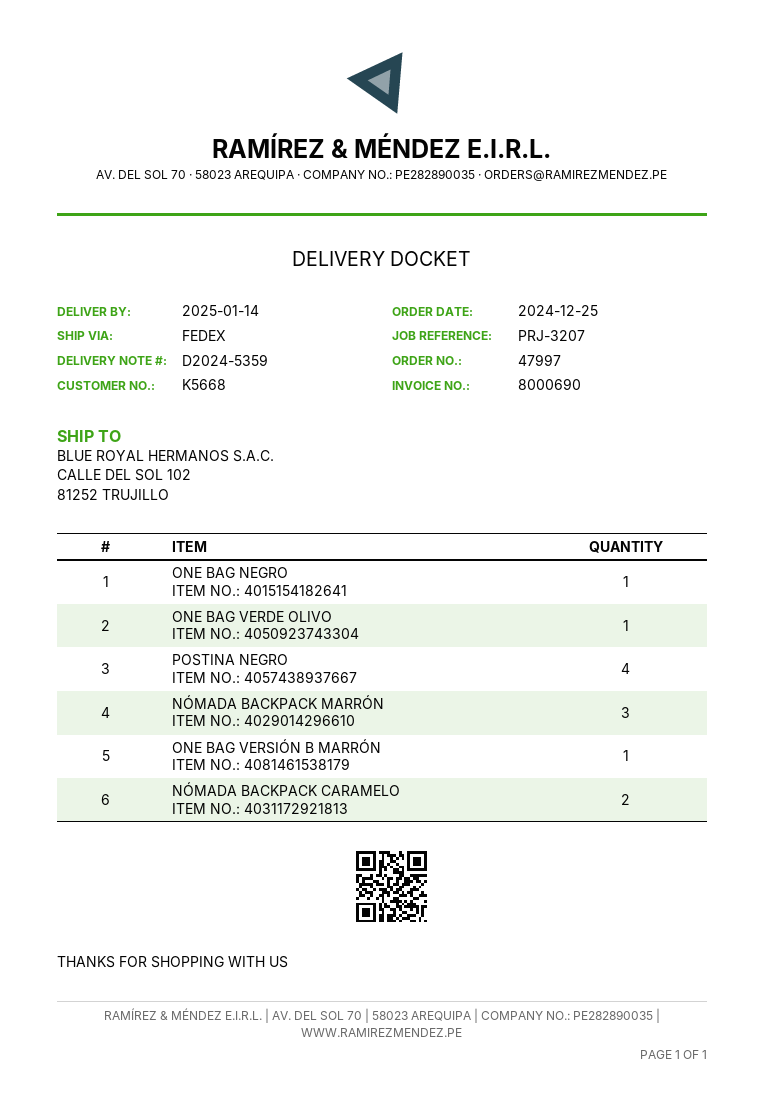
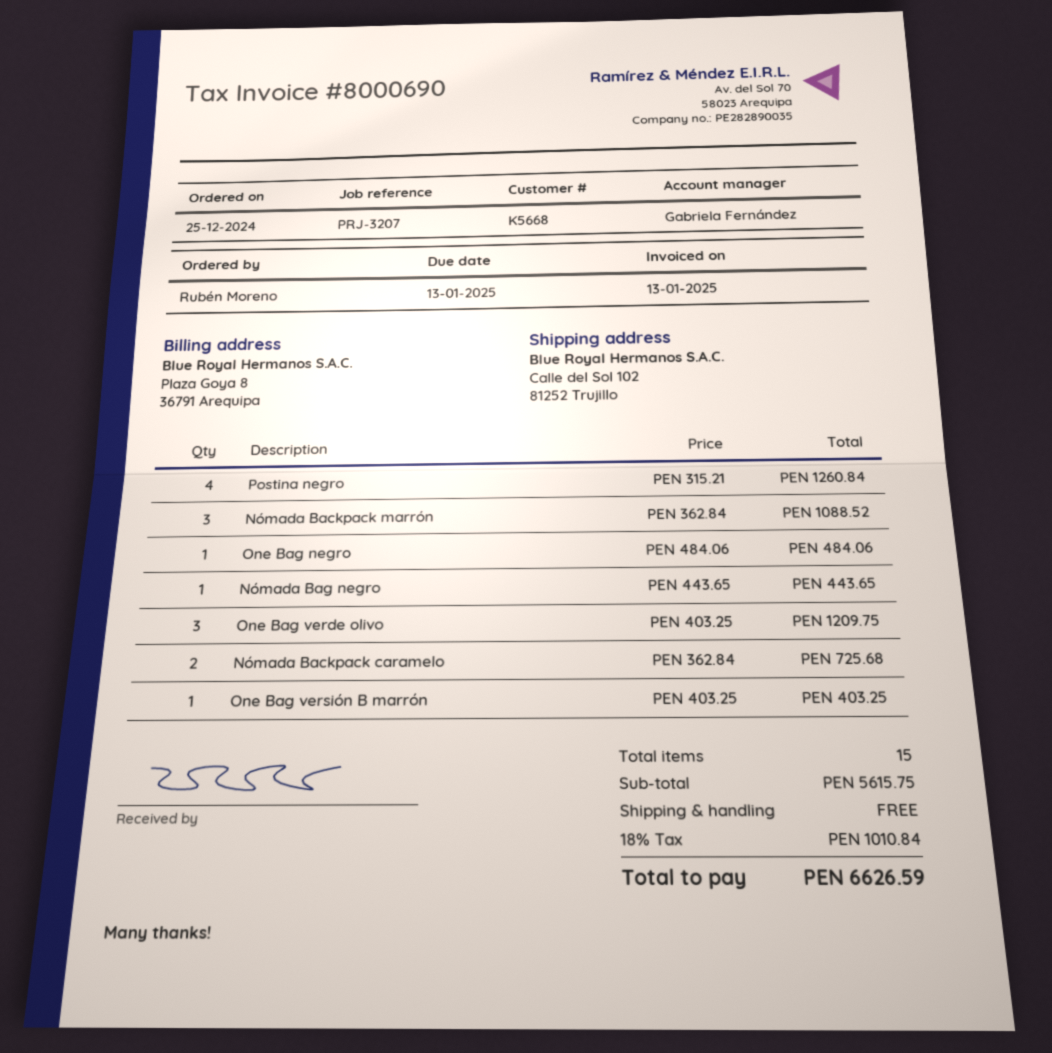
ONE BAG VERDE OLIVO: 1 -> 3
Nómada Bag negro: none -> 1

